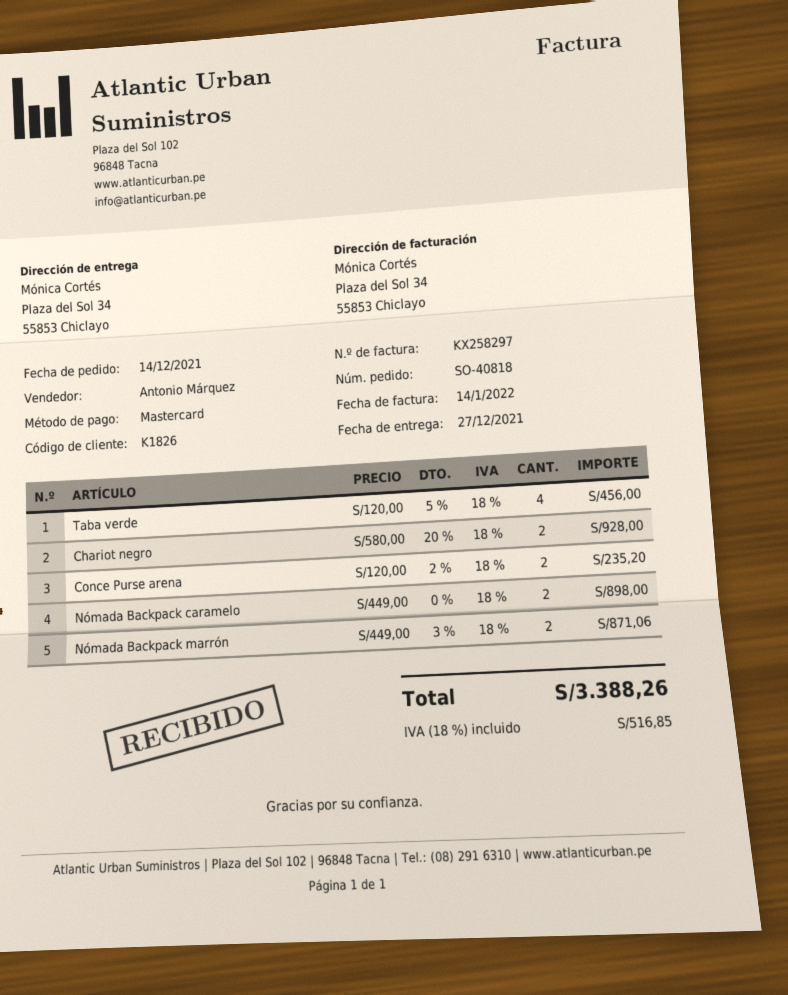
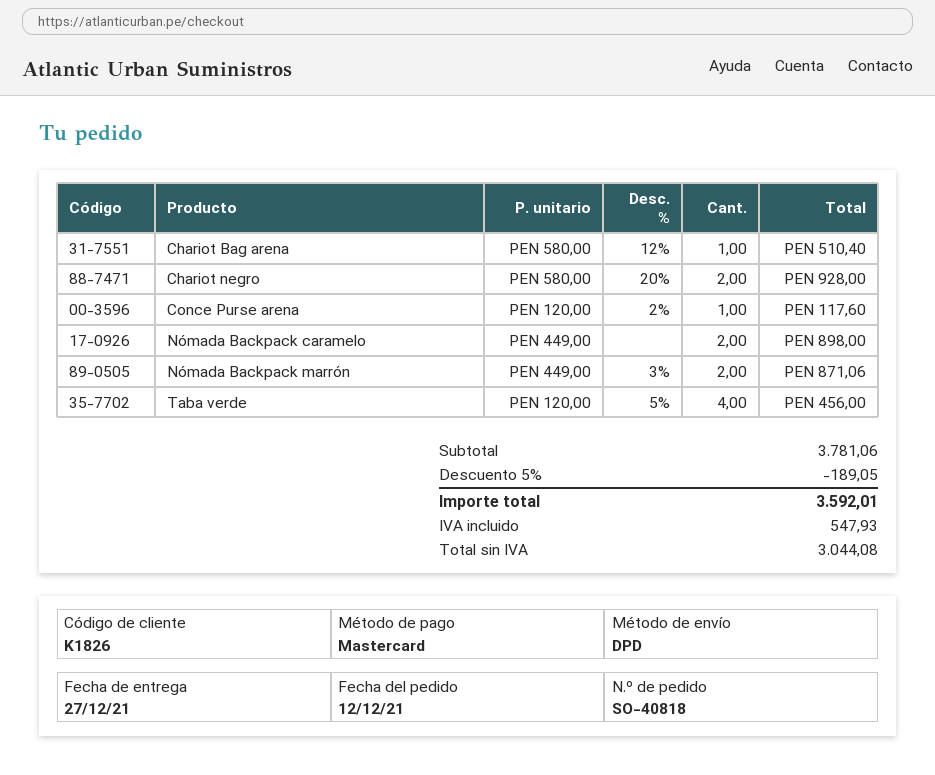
order date: 2021-12-14 -> 2021-12-12
Conce Purse arena: 2 x 120.00 - 2% = 235.20 -> 1 x 120.00 - 2% = 117.60
Chariot Bag arena: none -> 1 x 580.00 - 12% = 510.40
discount: none -> 5% = 189.05
tax: 516.85 -> 547.93
total: 3388.26 -> 3592.01

